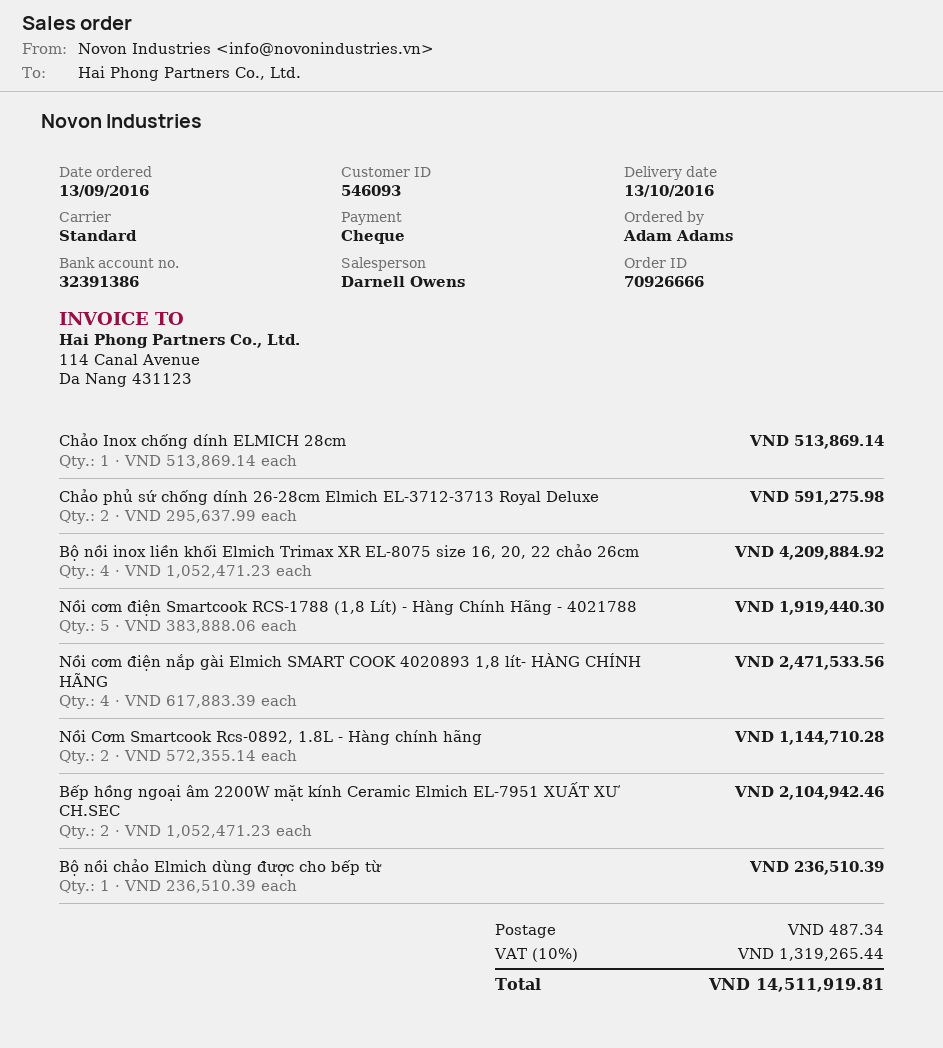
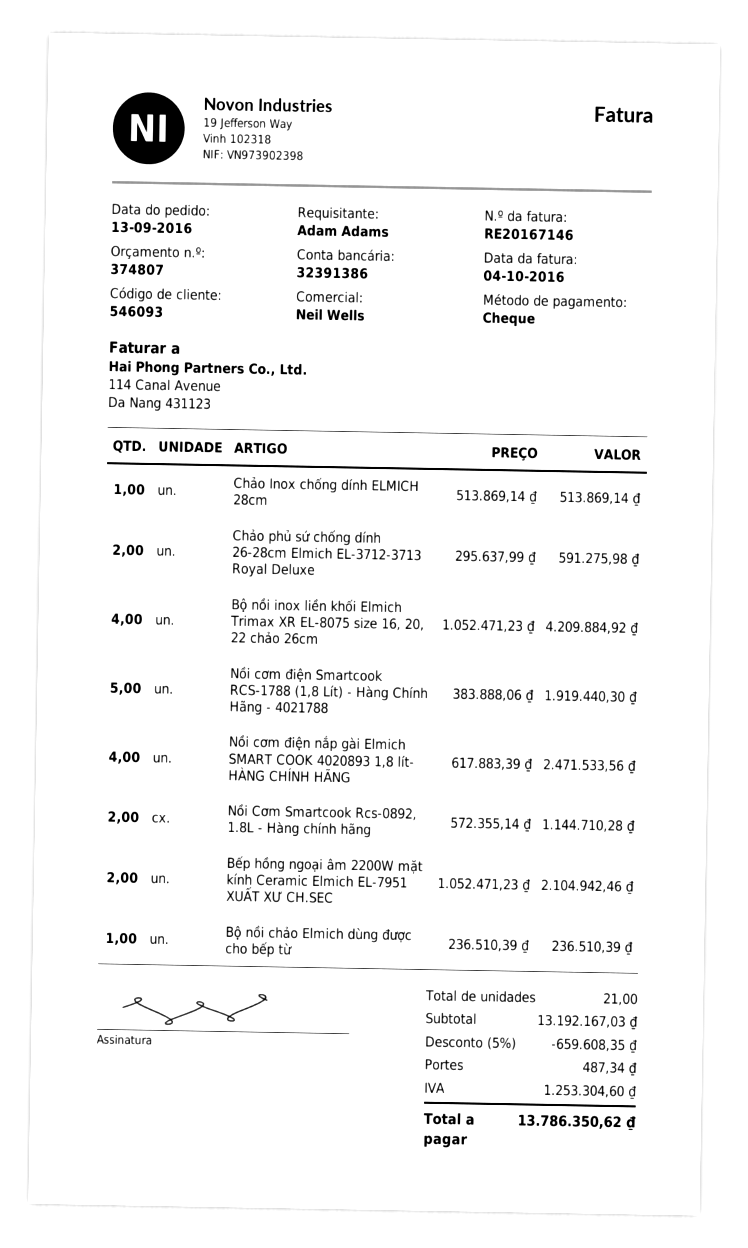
sales rep: Darnell Owens -> Neil Wells
discount: none -> 5% = 659608.35
tax: 1319265.44 -> 1253304.60
total: 14511919.81 -> 13786350.62

